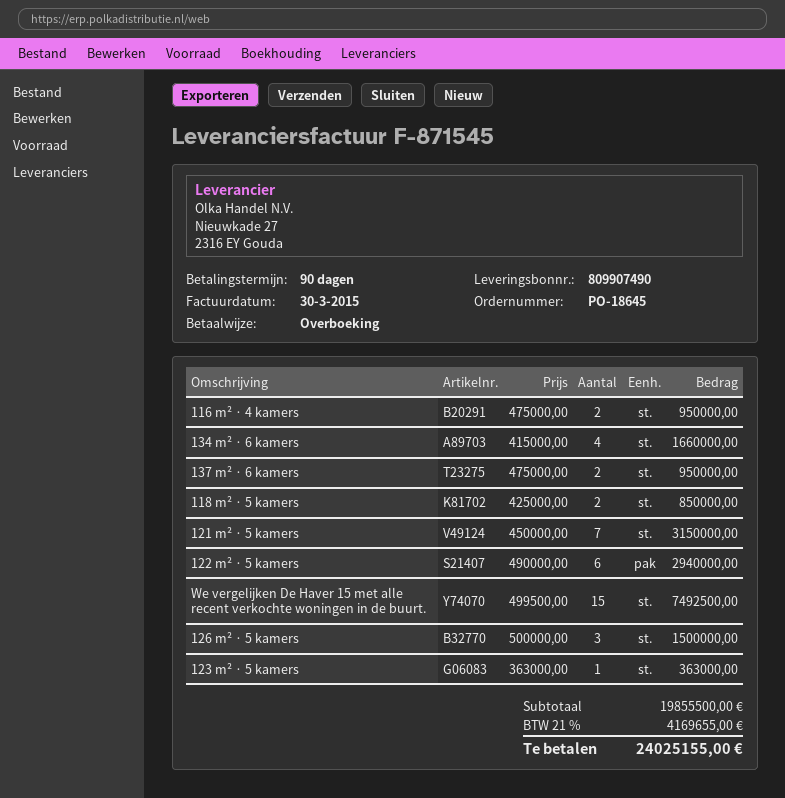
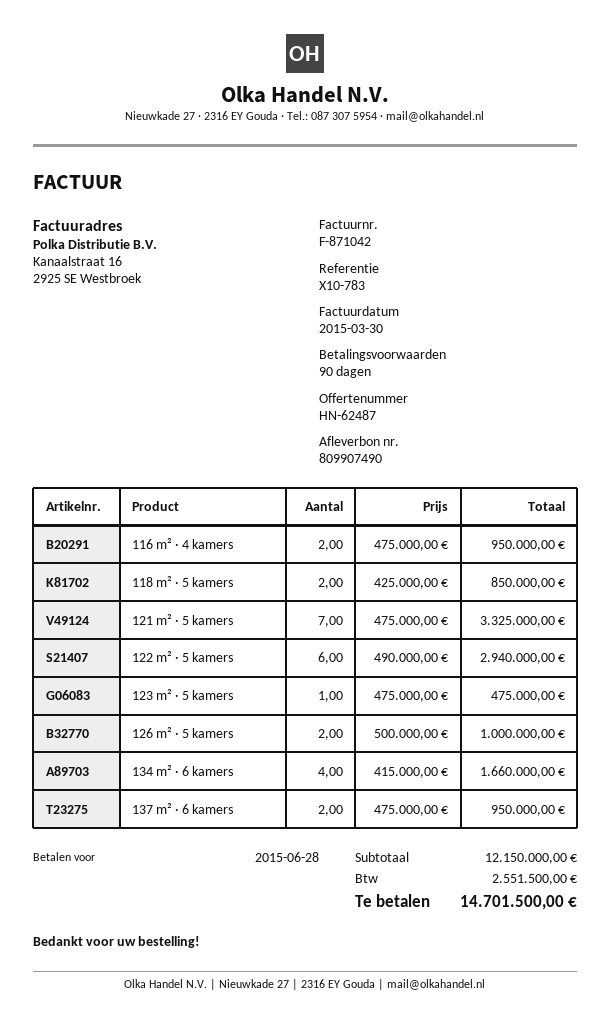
invoice number: F-871545 -> F-871042
121 m² · 5 kamers: 7 x 450000.00 = 3150000.00 -> 7 x 475000.00 = 3325000.00
We vergelijken De Haver 15 met alle recent verkochte woningen in de buurt.: 15 x 499500.00 = 7492500.00 -> none
126 m² · 5 kamers: 3 x 500000.00 = 1500000.00 -> 2 x 500000.00 = 1000000.00
123 m² · 5 kamers: 1 x 363000.00 = 363000.00 -> 1 x 475000.00 = 475000.00
subtotal: 19855500.00 -> 12150000.00
tax: 4169655.00 -> 2551500.00
total: 24025155.00 -> 14701500.00

